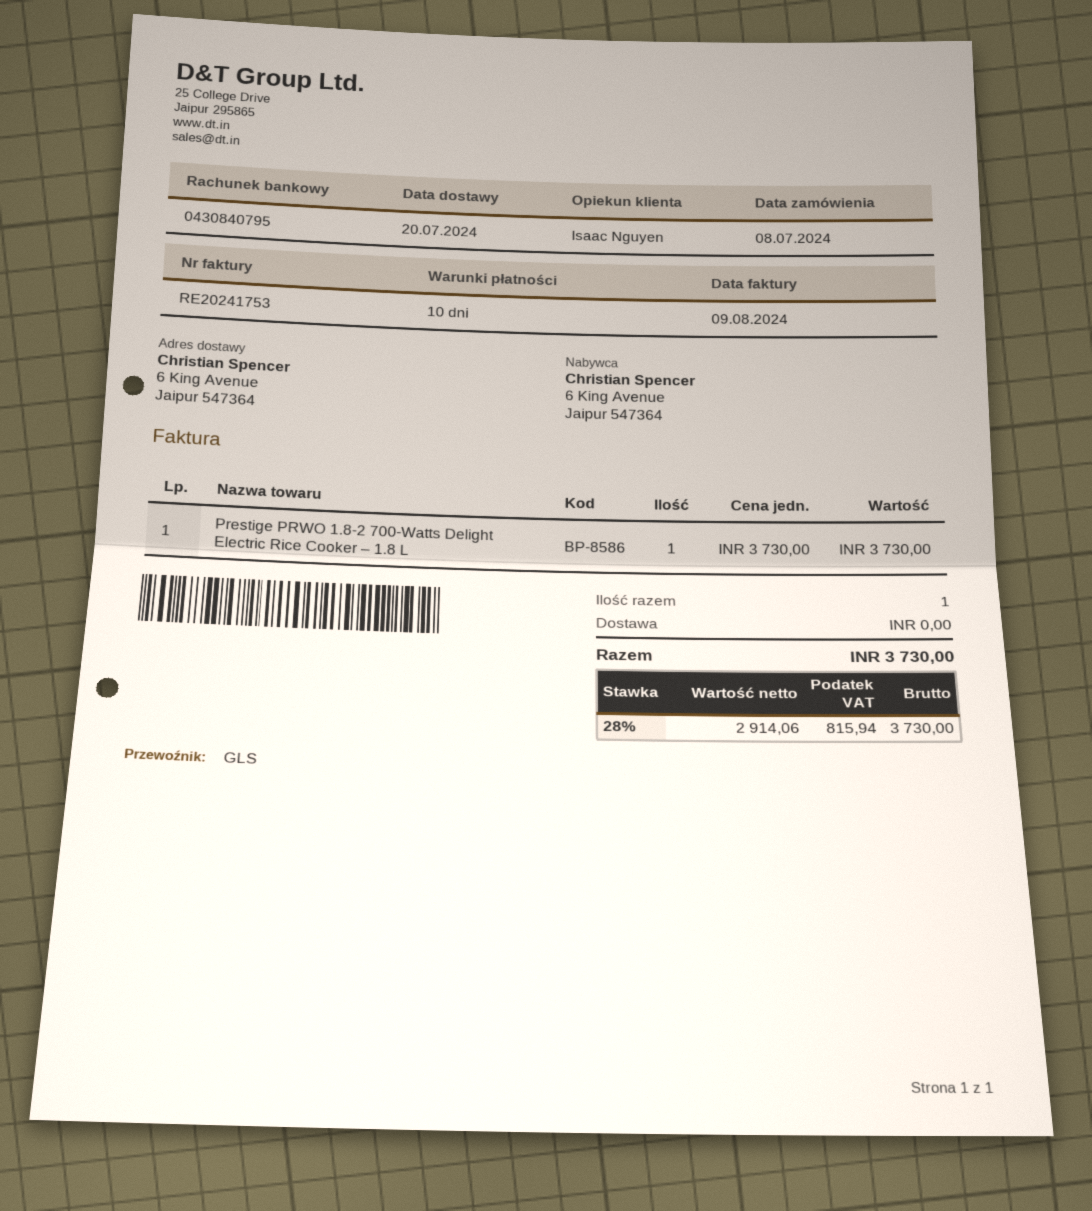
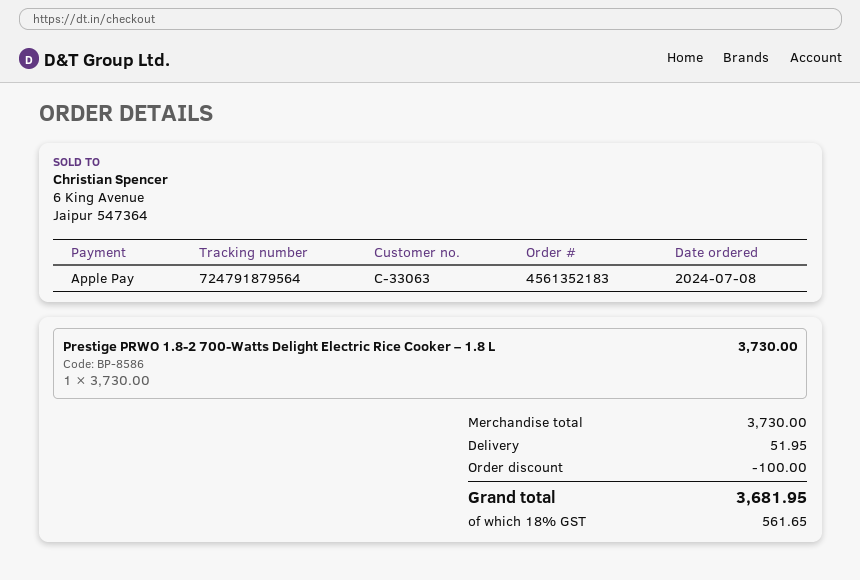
discount: none -> 100.00
shipping: 0.00 -> 51.95
tax: 28% = 815.94 -> 18% = 561.65
total: 3730.00 -> 3681.95

